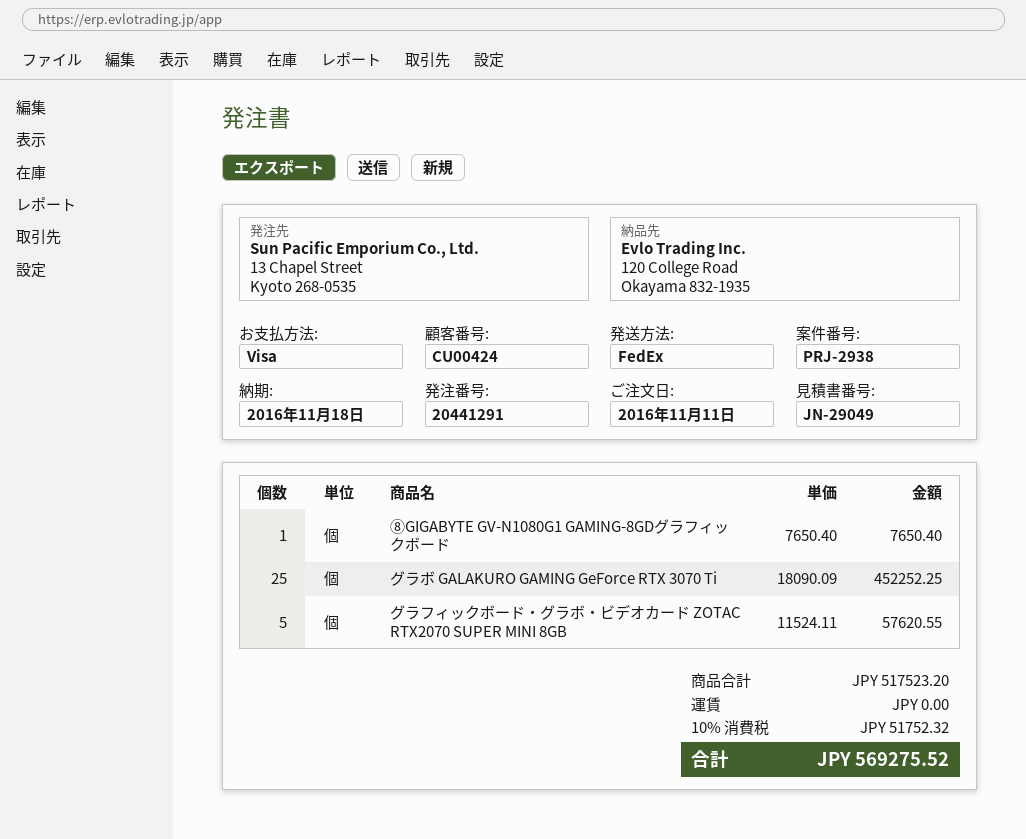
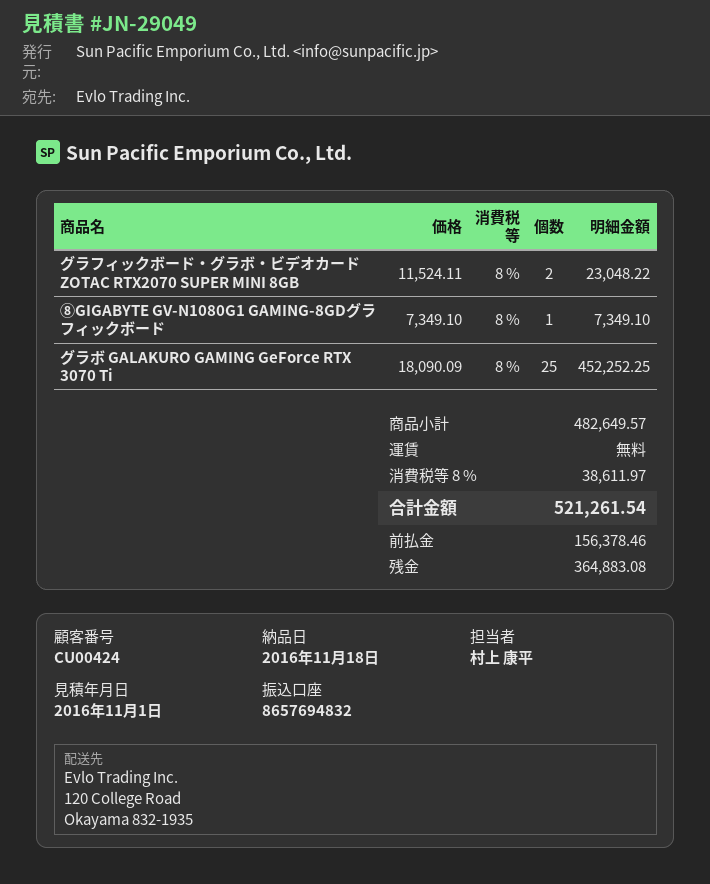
⑧GIGABYTE GV-N1080G1 GAMING-8GDグラフィックボード: 1 x 7650.40 = 7650.40 -> 1 x 7349.10 = 7349.10
グラフィックボード・グラボ・ビデオカード ZOTAC RTX2070 SUPER MINI 8GB: 5 x 11524.11 = 57620.55 -> 2 x 11524.11 = 23048.22
subtotal: 517523.20 -> 482649.57
tax: 10% = 51752.32 -> 8% = 38611.97
total: 569275.52 -> 521261.54

